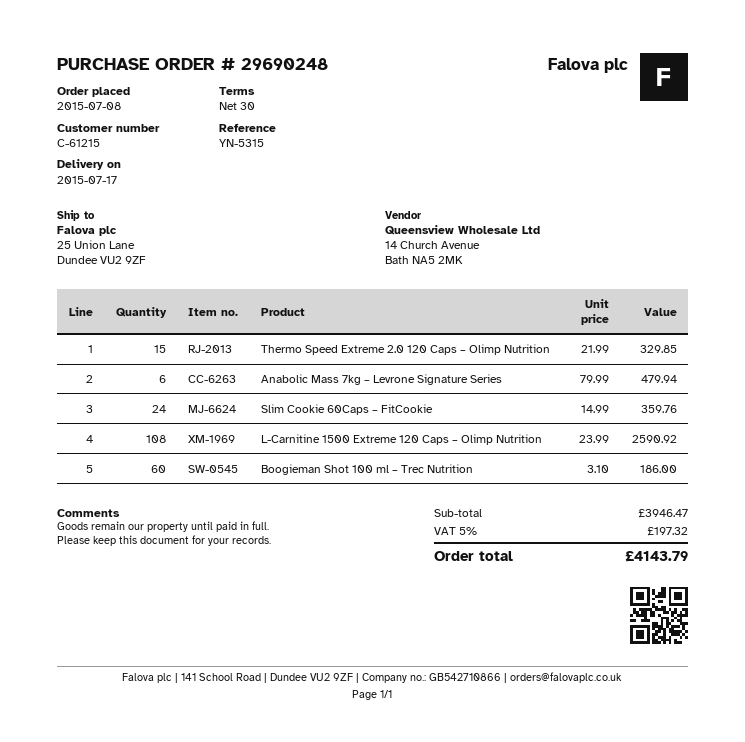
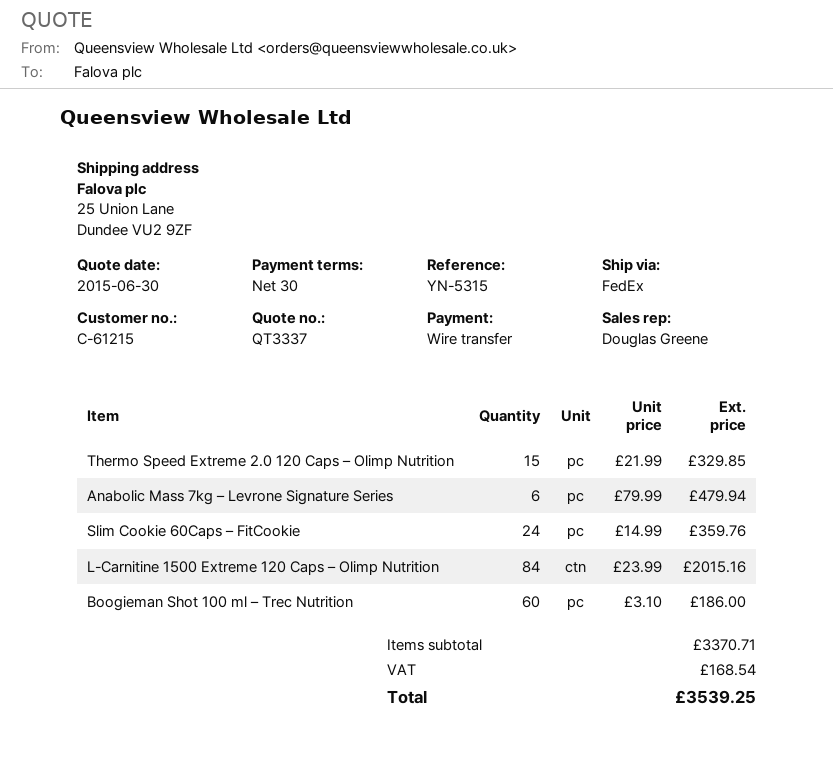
L-Carnitine 1500 Extreme 120 Caps – Olimp Nutrition: 108 x 23.99 = 2590.92 -> 84 x 23.99 = 2015.16
subtotal: 3946.47 -> 3370.71
tax: 197.32 -> 168.54
total: 4143.79 -> 3539.25

